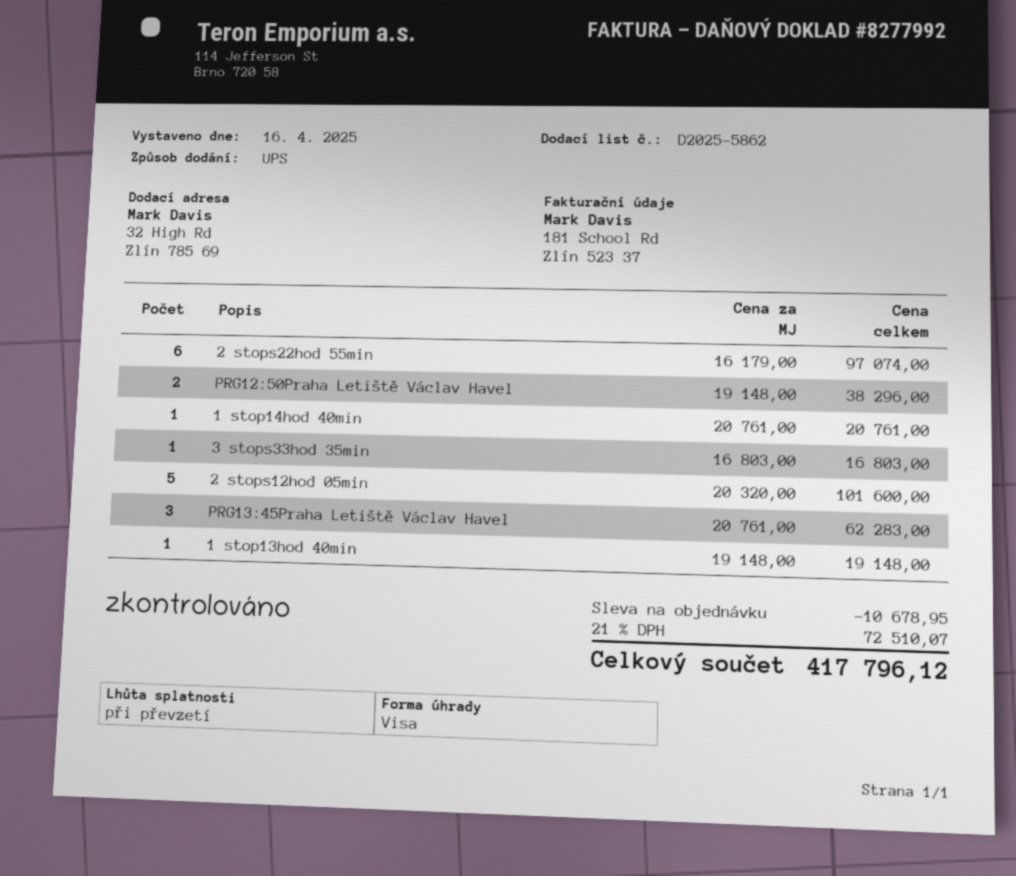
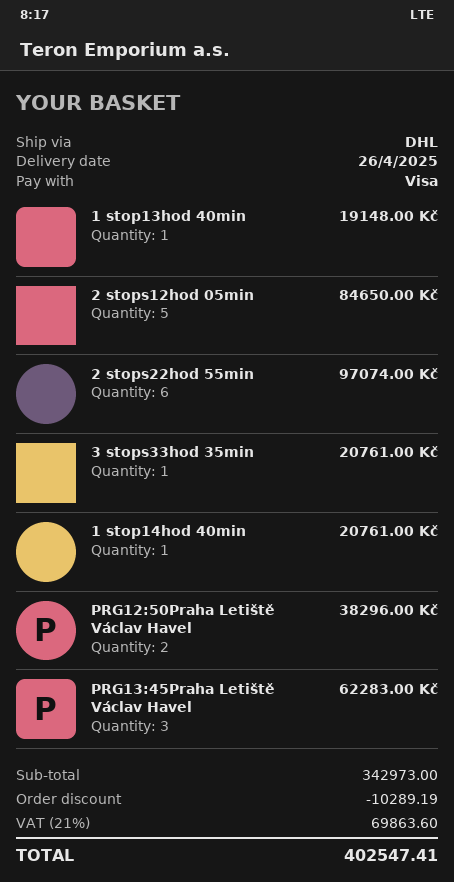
shipping method: UPS -> DHL
3 stops33hod 35min: 1 for 16803.00 -> 1 for 20761.00
2 stops12hod 05min: 5 for 101600.00 -> 5 for 84650.00
discount: 10678.95 -> 10289.19
tax: 21% = 72510.07 -> 21% = 69863.60
total: 417796.12 -> 402547.41

